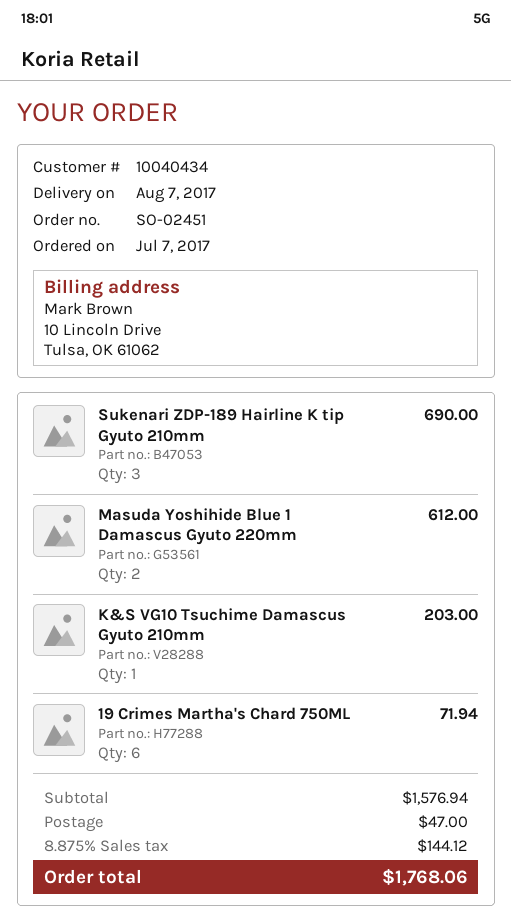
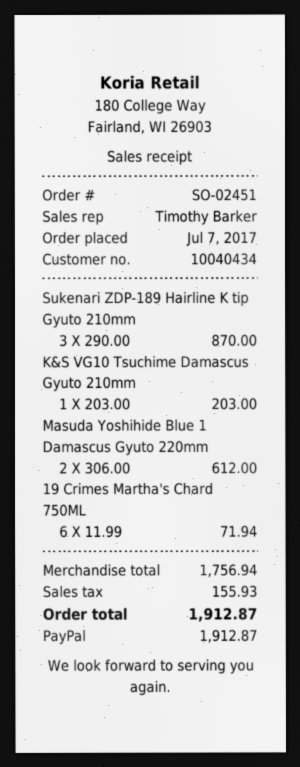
Sukenari ZDP-189 Hairline K tip Gyuto 210mm: 3 for 690.00 -> 3 for 870.00
subtotal: 1576.94 -> 1756.94
shipping: 47.00 -> none
tax: 144.12 -> 155.93
total: 1768.06 -> 1912.87

